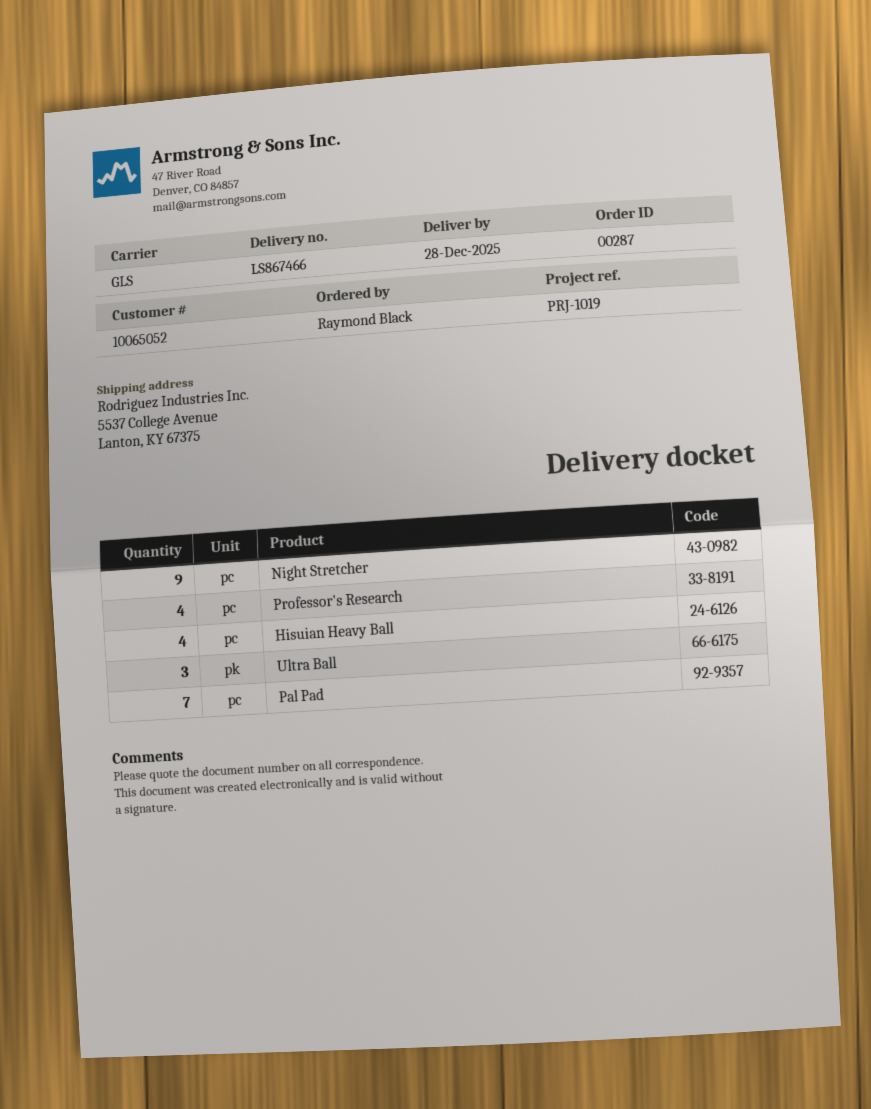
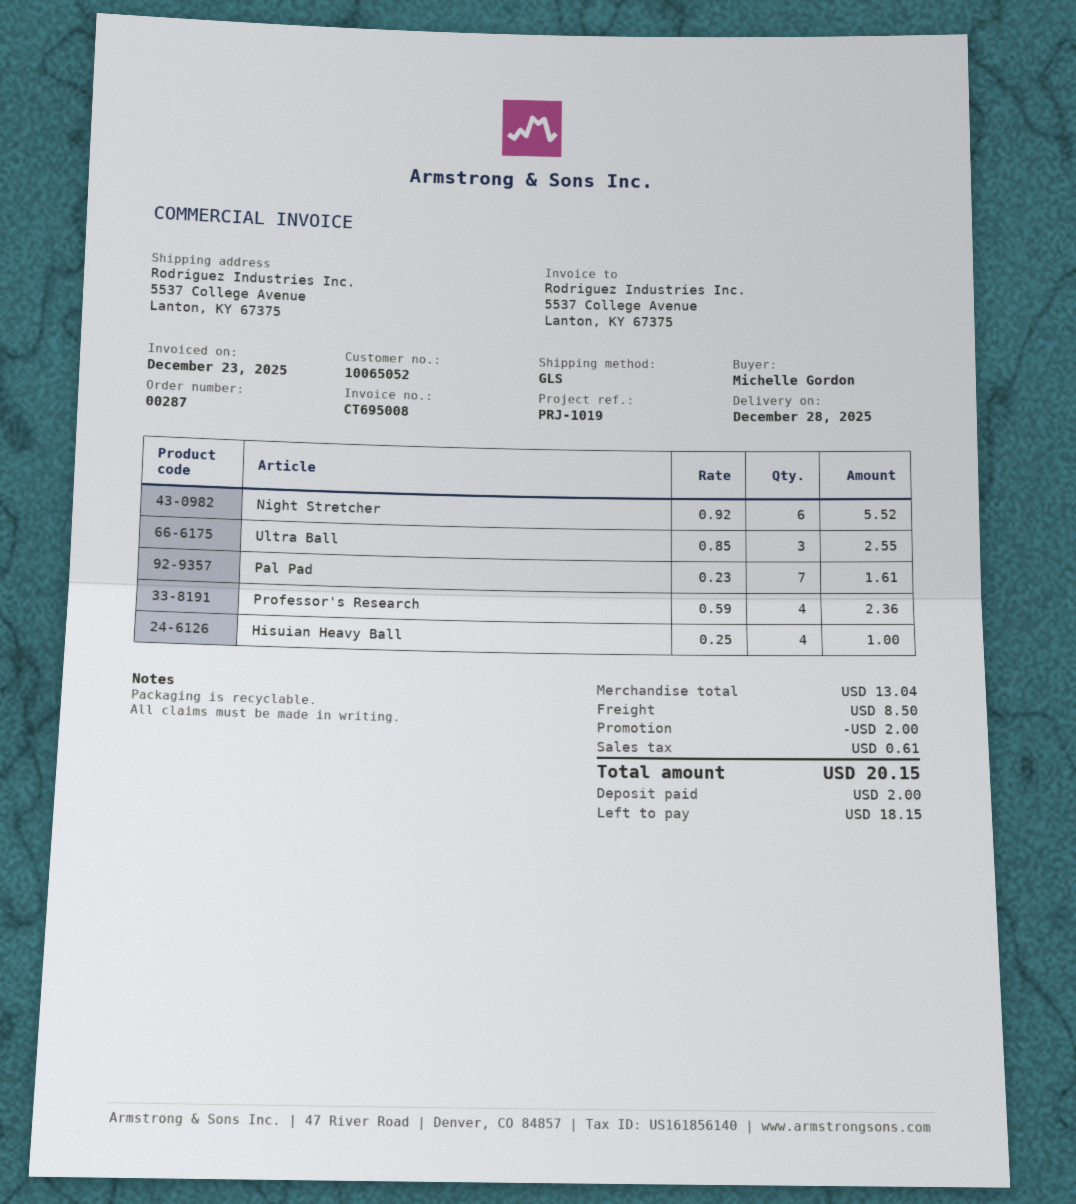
ordered by: Raymond Black -> Michelle Gordon
Night Stretcher: 9 -> 6

